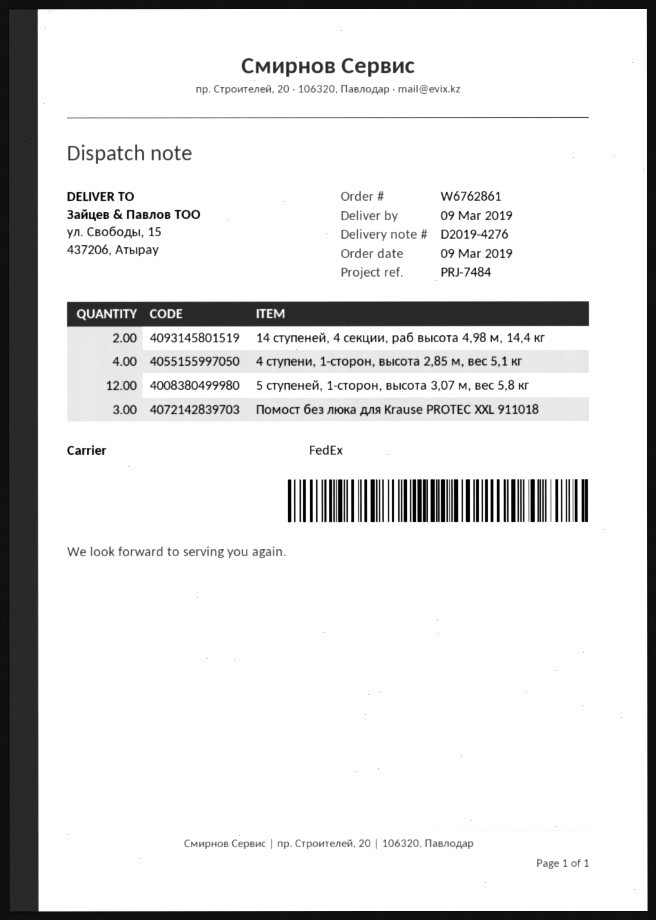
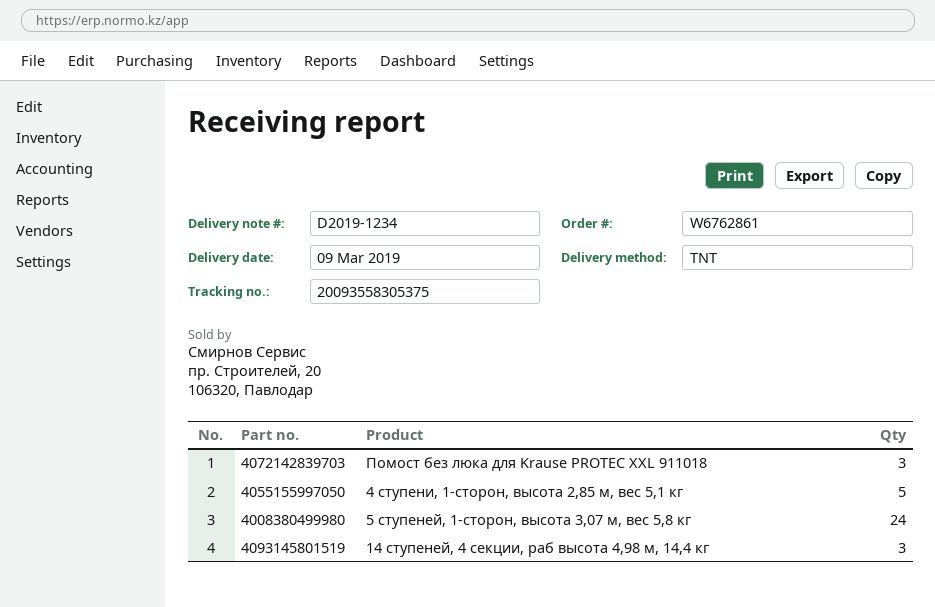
delivery note number: D2019-4276 -> D2019-1234
shipping method: FedEx -> TNT
14 ступеней, 4 секции, раб высота 4,98 м, 14,4 кг: 2 -> 3
4 ступени, 1-сторон, высота 2,85 м, вес 5,1 кг: 4 -> 5
5 ступеней, 1-сторон, высота 3,07 м, вес 5,8 кг: 12 -> 24

